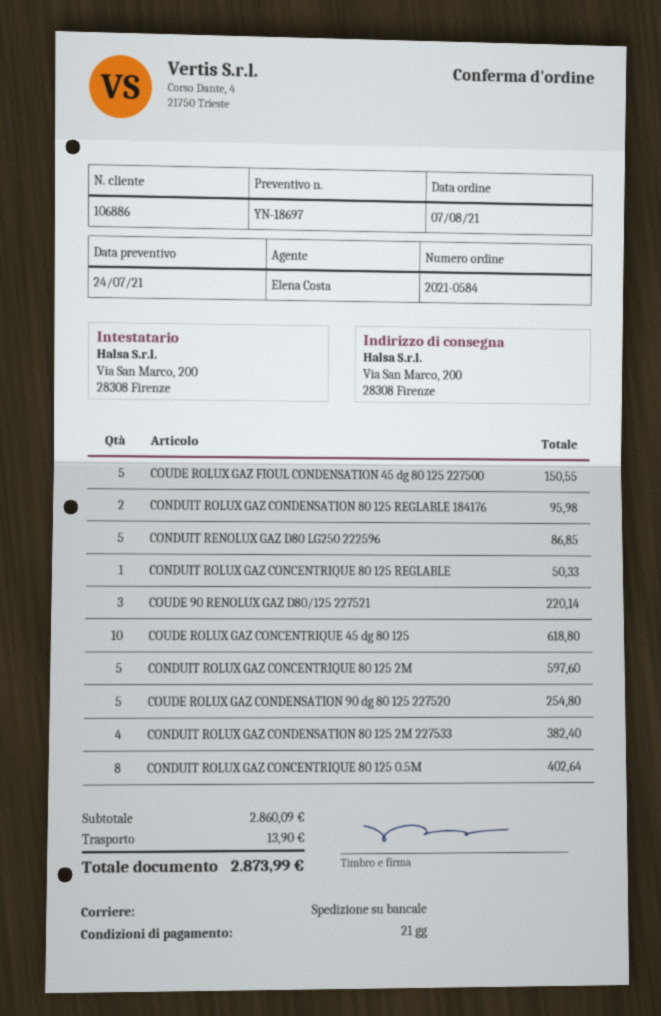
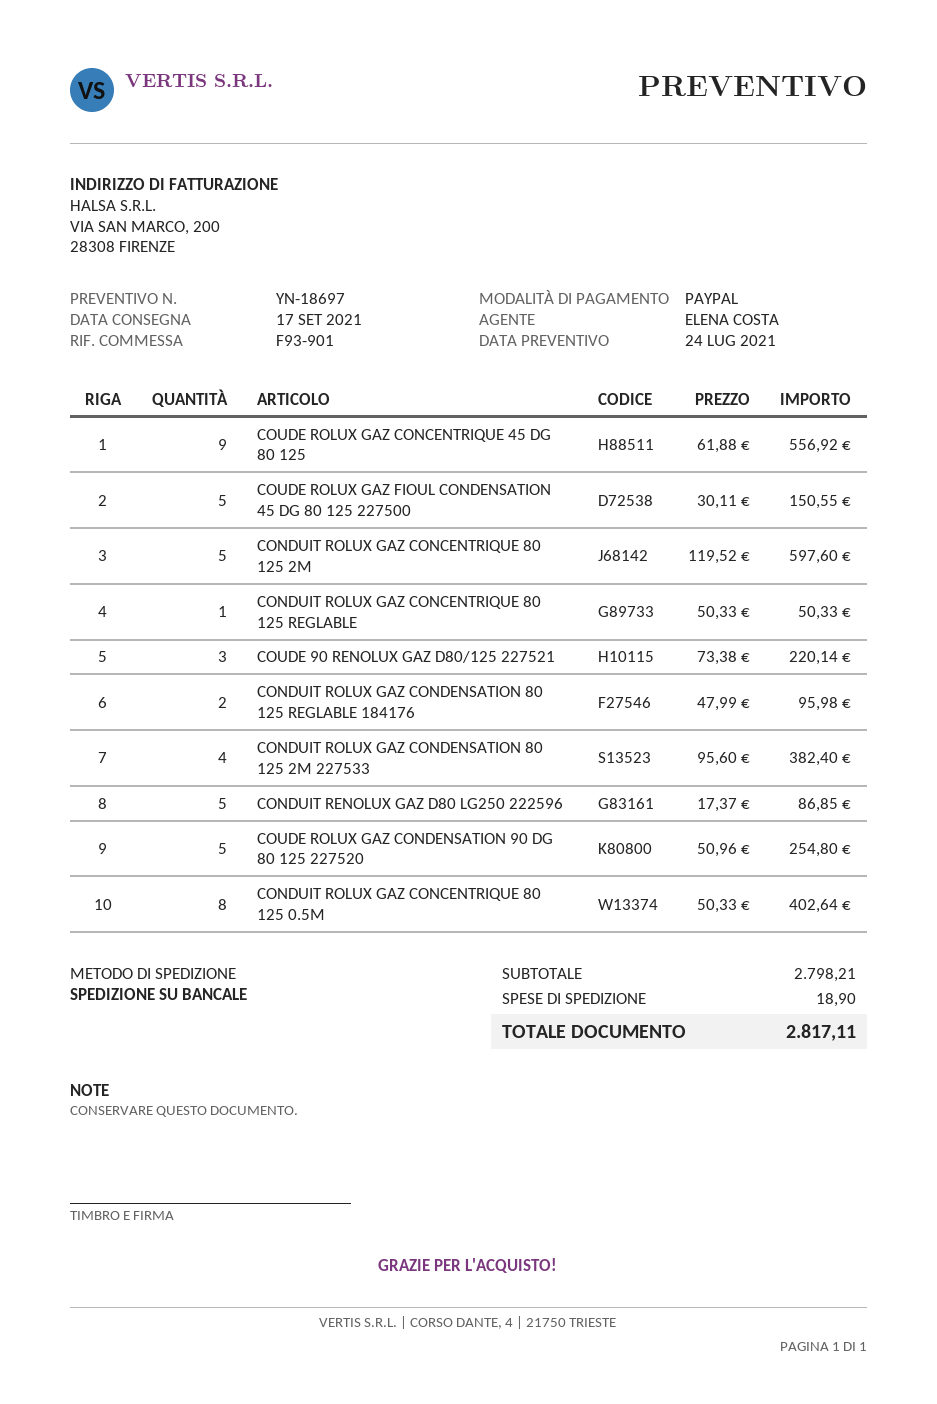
COUDE ROLUX GAZ CONCENTRIQUE 45 dg 80 125: 10 for 618.80 -> 9 for 556.92
subtotal: 2860.09 -> 2798.21
shipping: 13.90 -> 18.90
total: 2873.99 -> 2817.11

